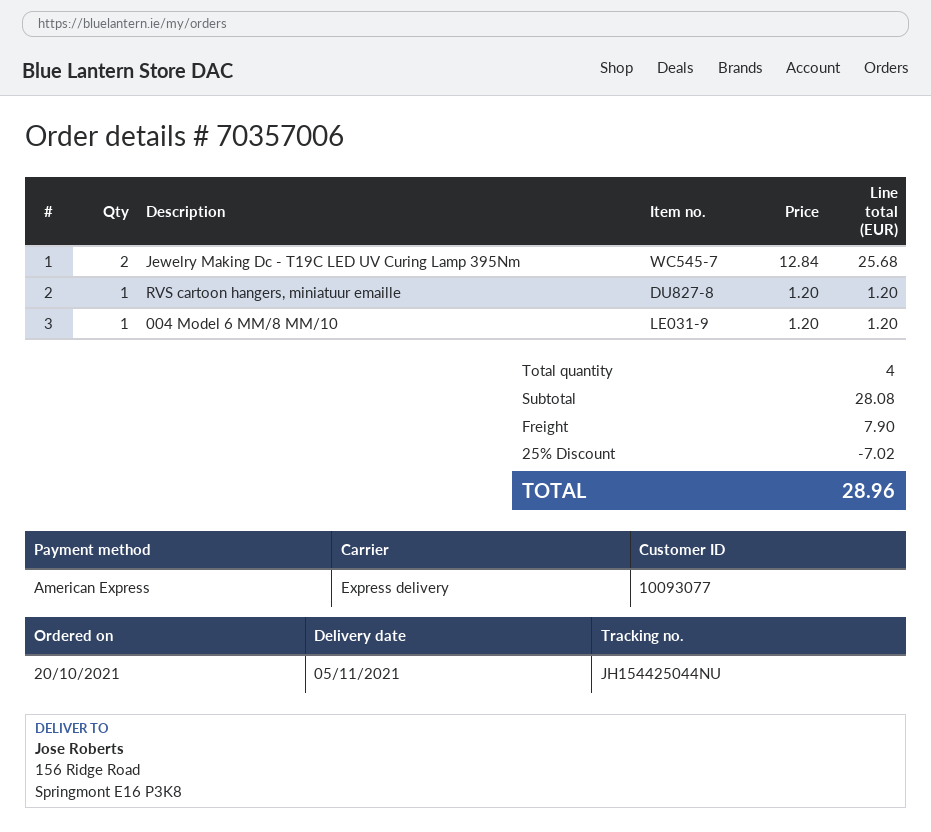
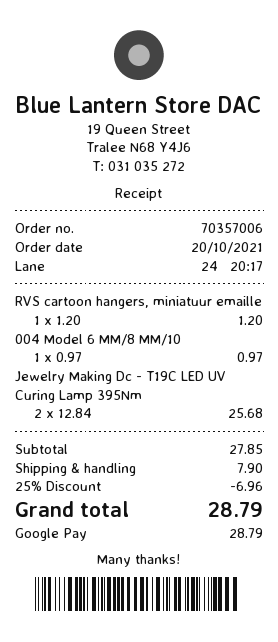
payment method: American Express -> Google Pay
004 Model 6 MM/8 MM/10: 1 x 1.20 = 1.20 -> 1 x 0.97 = 0.97
subtotal: 28.08 -> 27.85
discount: 25% = 7.02 -> 25% = 6.96
total: 28.96 -> 28.79

